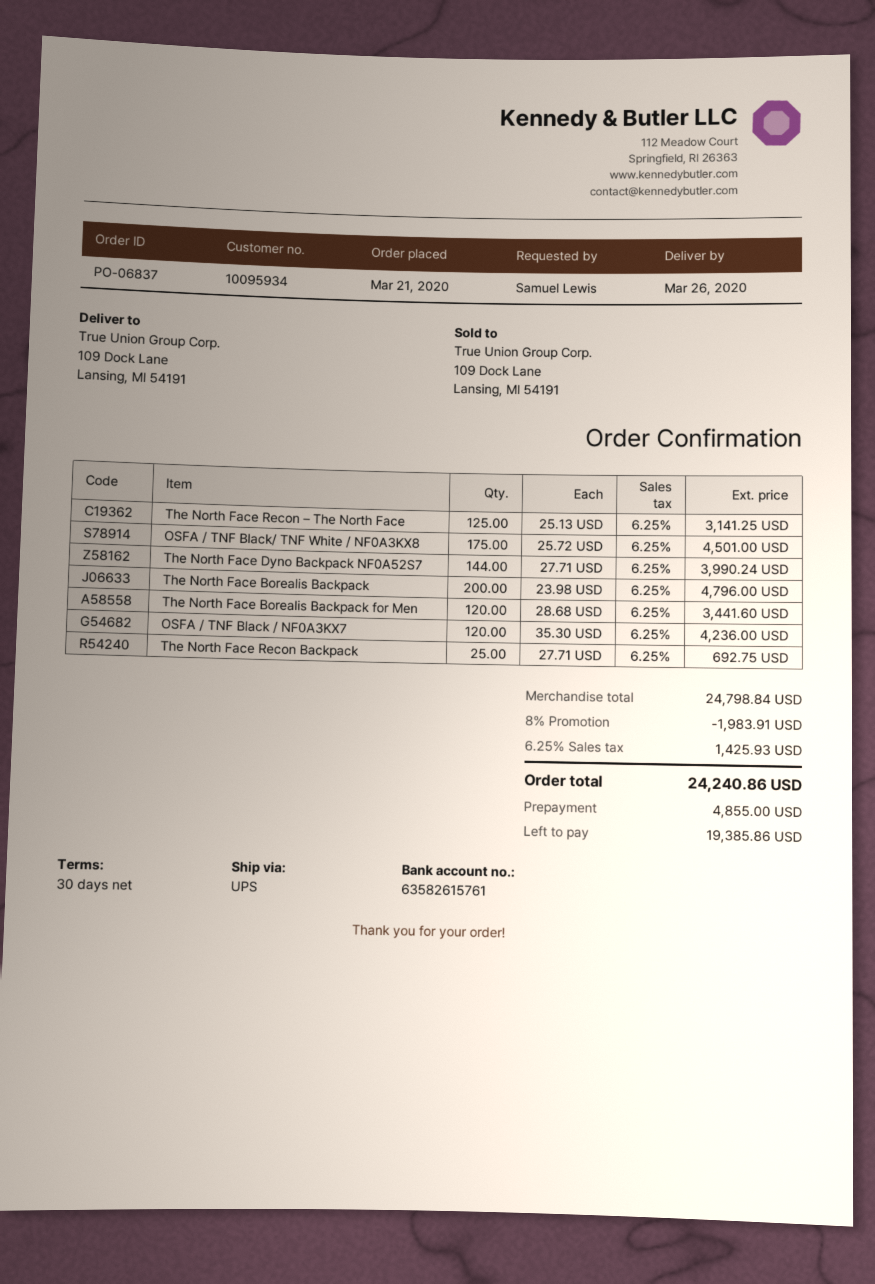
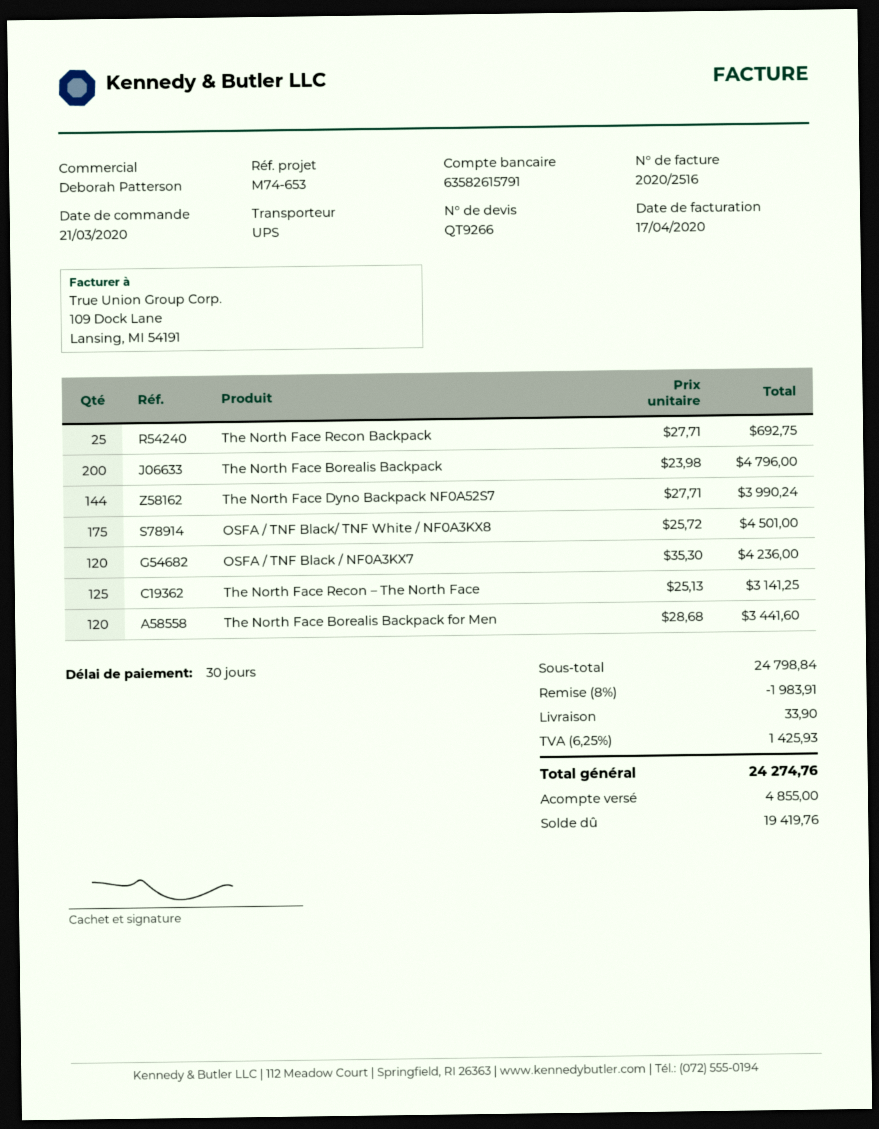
bank account: 63582615761 -> 63582615791
shipping: none -> 33.90
total: 24240.86 -> 24274.76
balance: 19385.86 -> 19419.76

